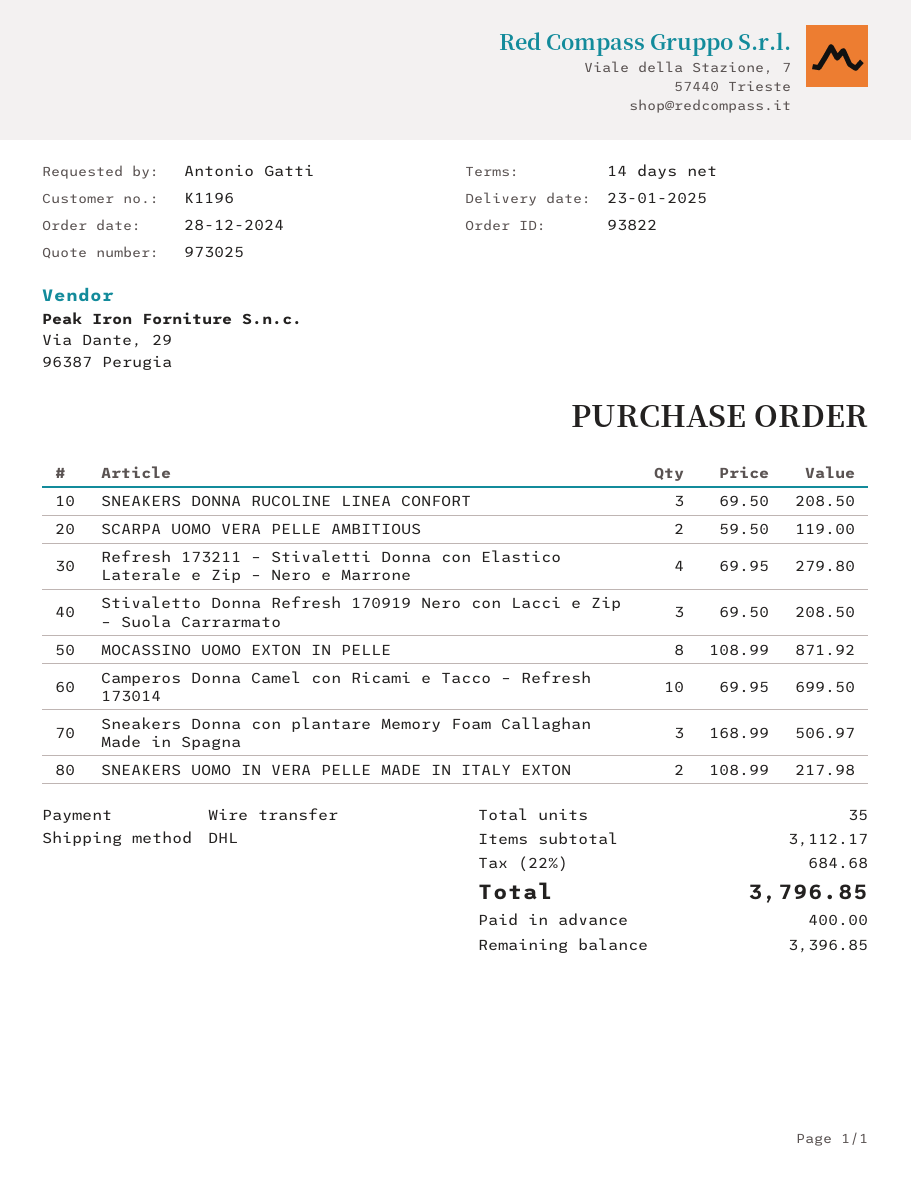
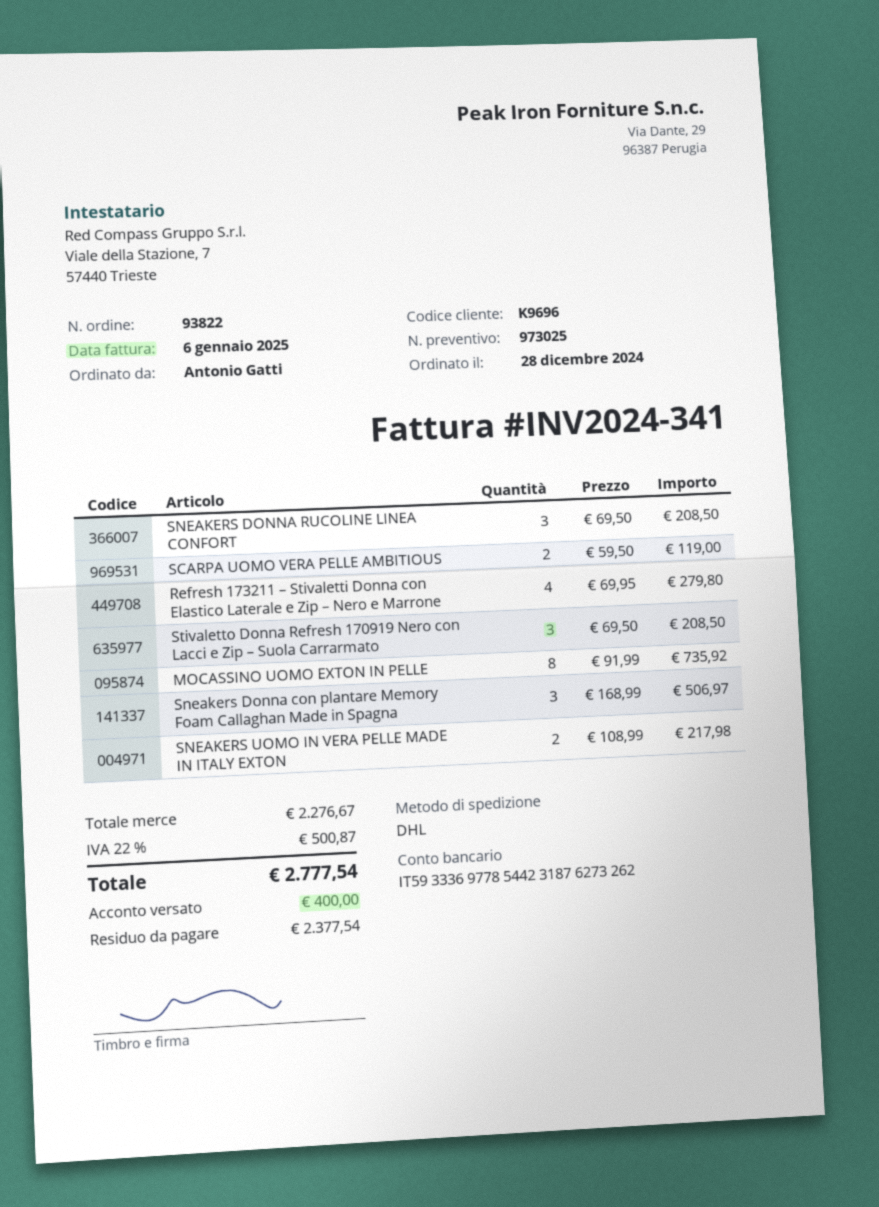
customer number: K1196 -> K9696
MOCASSINO UOMO EXTON IN PELLE: 8 x 108.99 = 871.92 -> 8 x 91.99 = 735.92
Camperos Donna Camel con Ricami e Tacco – Refresh 173014: 10 x 69.95 = 699.50 -> none
subtotal: 3112.17 -> 2276.67
tax: 22% = 684.68 -> 22% = 500.87
total: 3796.85 -> 2777.54
balance: 3396.85 -> 2377.54

